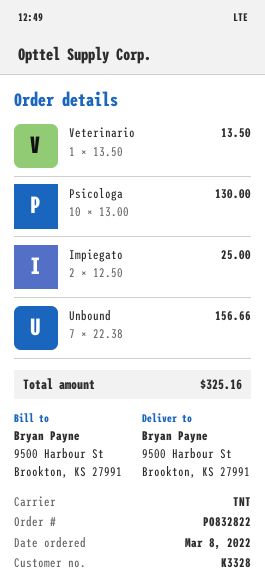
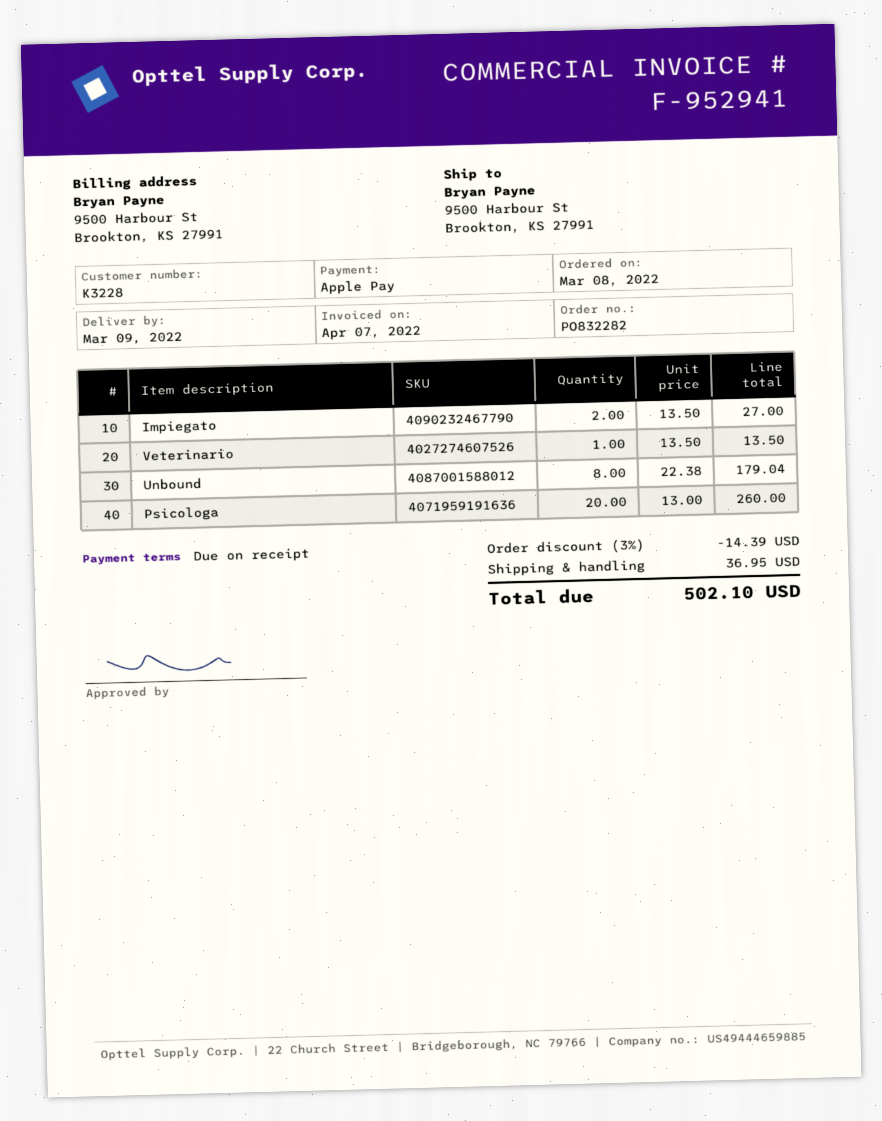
order number: PO832822 -> PO832282
customer number: K3328 -> K3228
Psicologa: 10 x 13.00 = 130.00 -> 20 x 13.00 = 260.00
Impiegato: 2 x 12.50 = 25.00 -> 2 x 13.50 = 27.00
Unbound: 7 x 22.38 = 156.66 -> 8 x 22.38 = 179.04
discount: none -> 3% = 14.39
shipping: none -> 36.95
total: 325.16 -> 502.10

